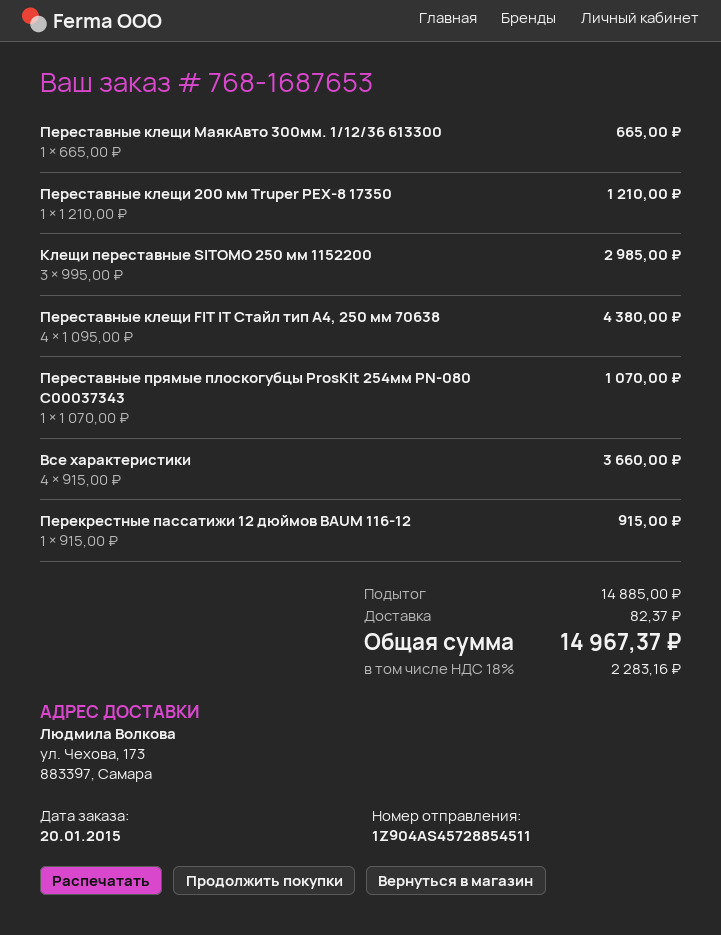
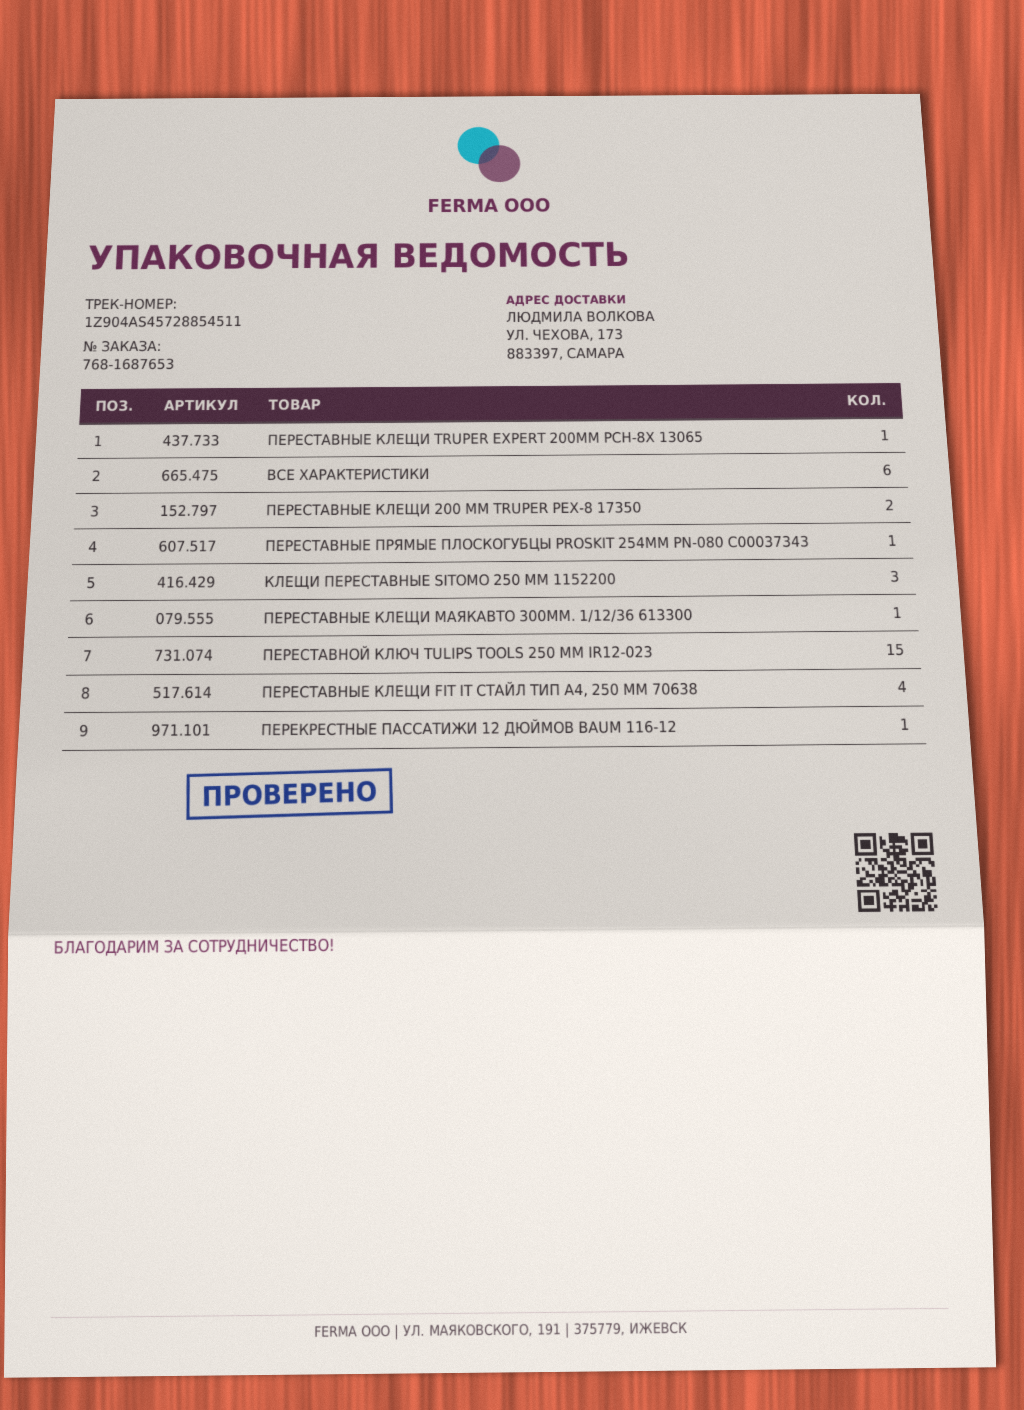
Переставные клещи 200 мм Truper PEX-8 17350: 1 -> 2
Все характеристики: 4 -> 6
ПЕРЕСТАВНЫЕ КЛЕЩИ TRUPER EXPERT 200ММ PCH-8X 13065: none -> 1
ПЕРЕСТАВНОЙ КЛЮЧ TULIPS TOOLS 250 ММ IR12-023: none -> 15

